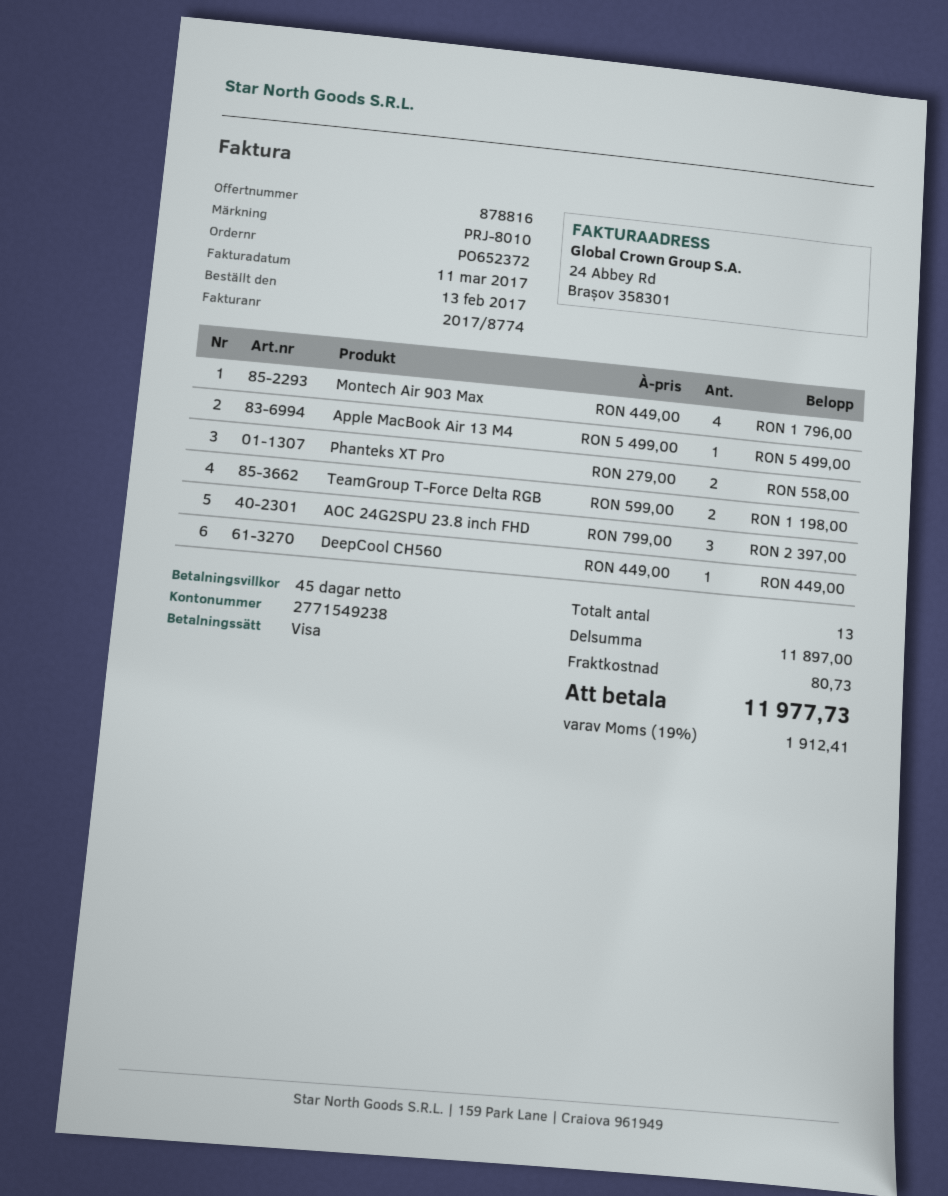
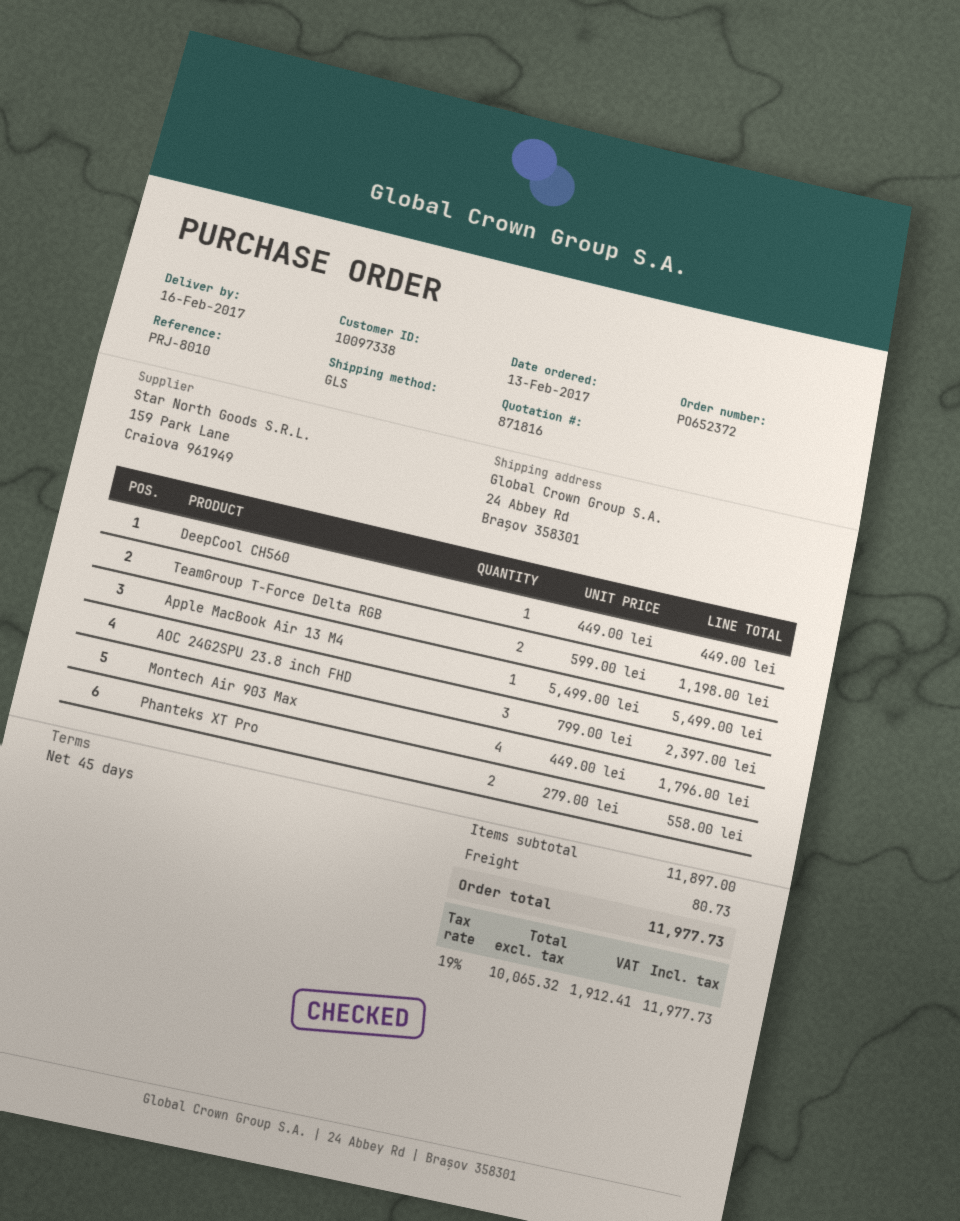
quote number: 878816 -> 871816

